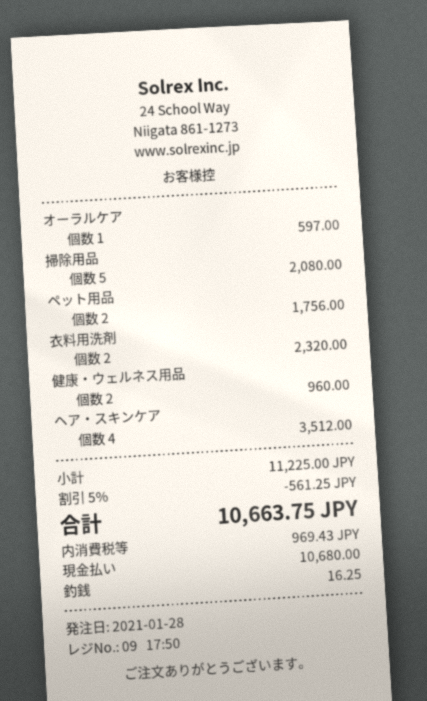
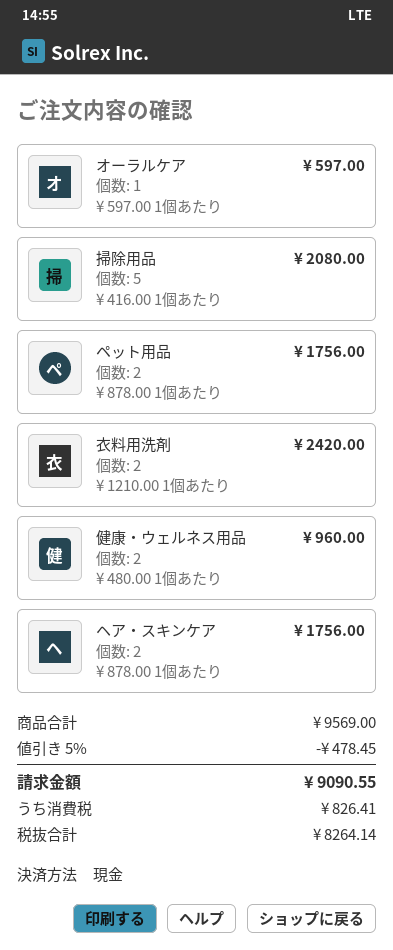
衣料用洗剤: 2 for 2320.00 -> 2 for 2420.00
ヘア・スキンケア: 4 for 3512.00 -> 2 for 1756.00
subtotal: 11225.00 -> 9569.00
discount: 5% = 561.25 -> 5% = 478.45
tax: 969.43 -> 826.41
total: 10663.75 -> 9090.55

